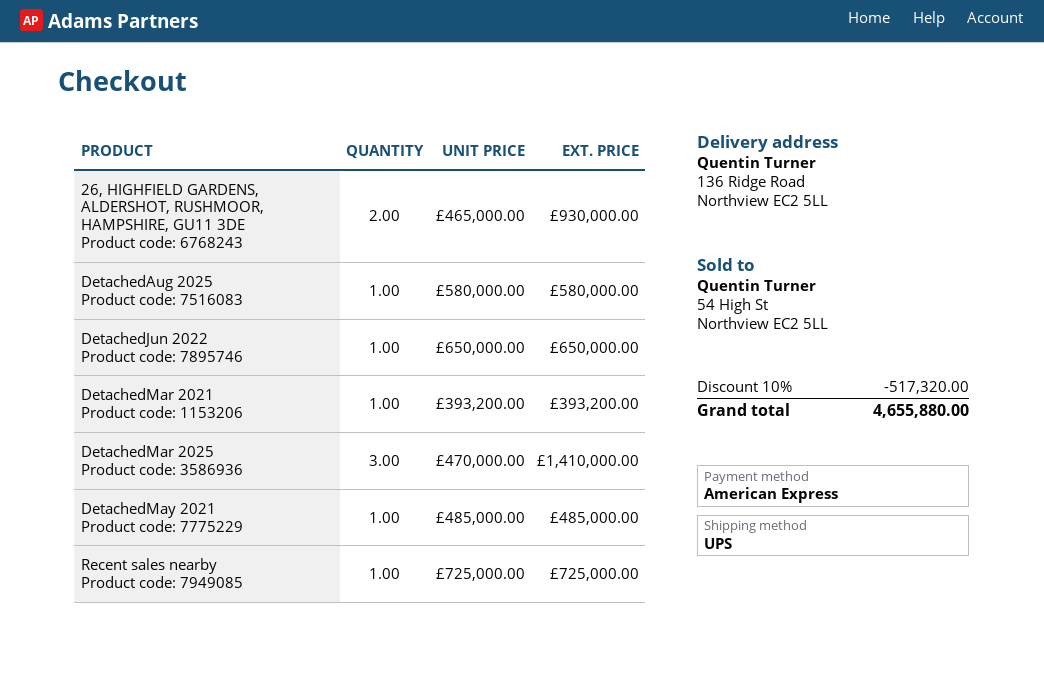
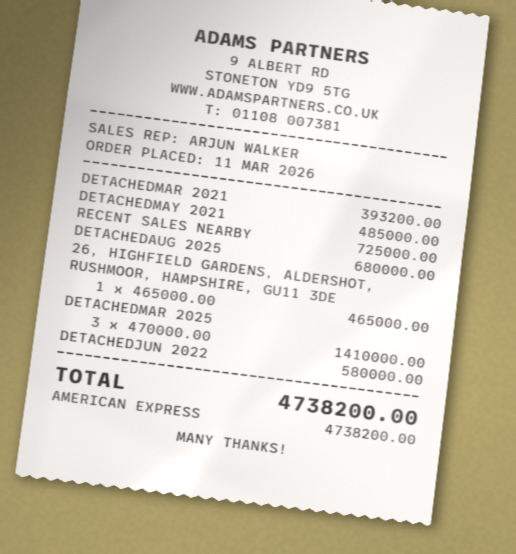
26, HIGHFIELD GARDENS, ALDERSHOT, RUSHMOOR, HAMPSHIRE, GU11 3DE: 2 x 465000.00 = 930000.00 -> 1 x 465000.00 = 465000.00
DetachedAug 2025: 1 x 580000.00 = 580000.00 -> 1 x 680000.00 = 680000.00
DetachedJun 2022: 1 x 650000.00 = 650000.00 -> 1 x 580000.00 = 580000.00
discount: 10% = 517320.00 -> none
total: 4655880.00 -> 4738200.00

